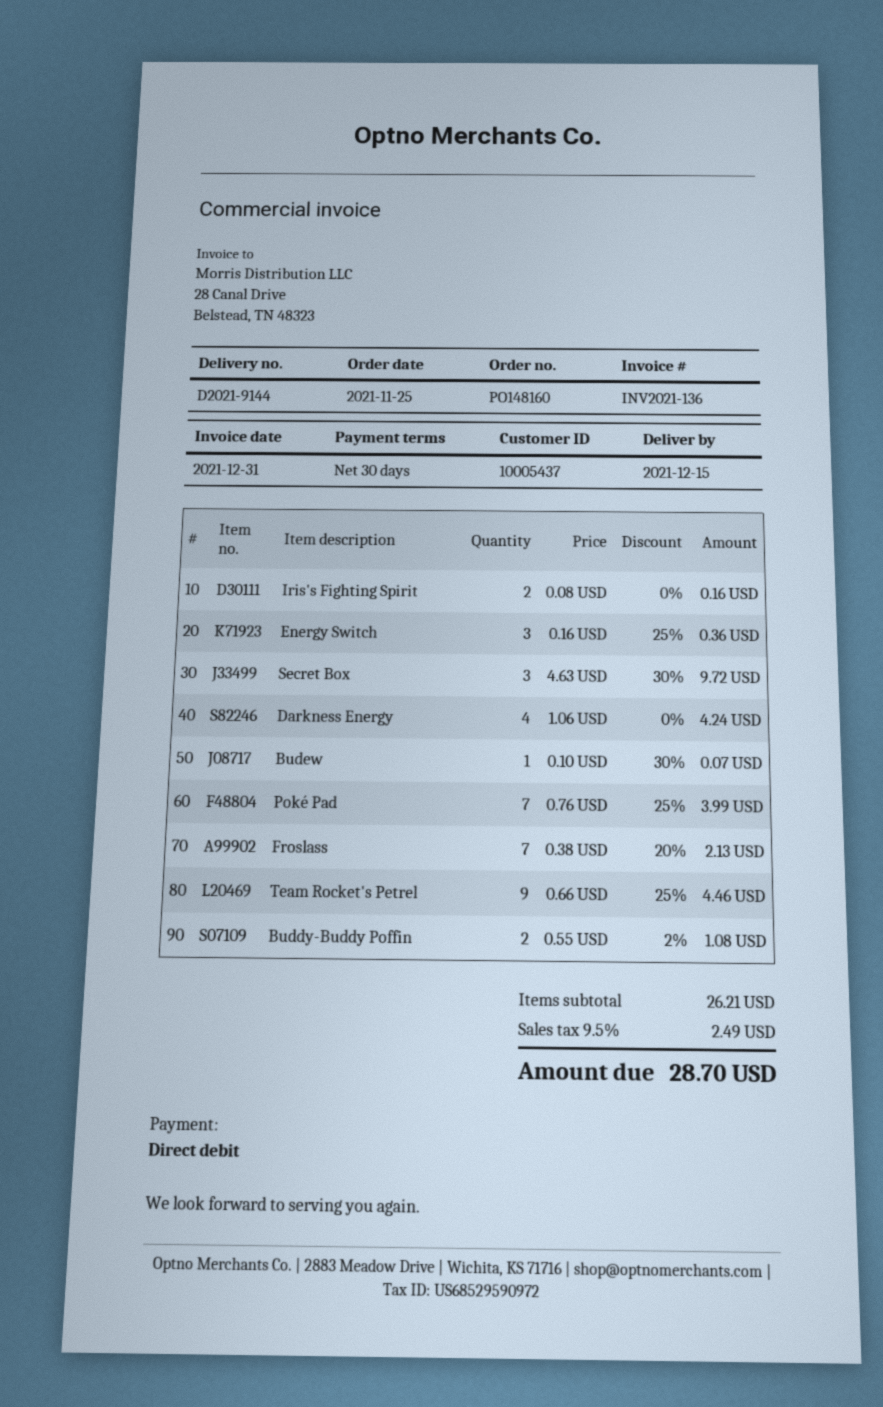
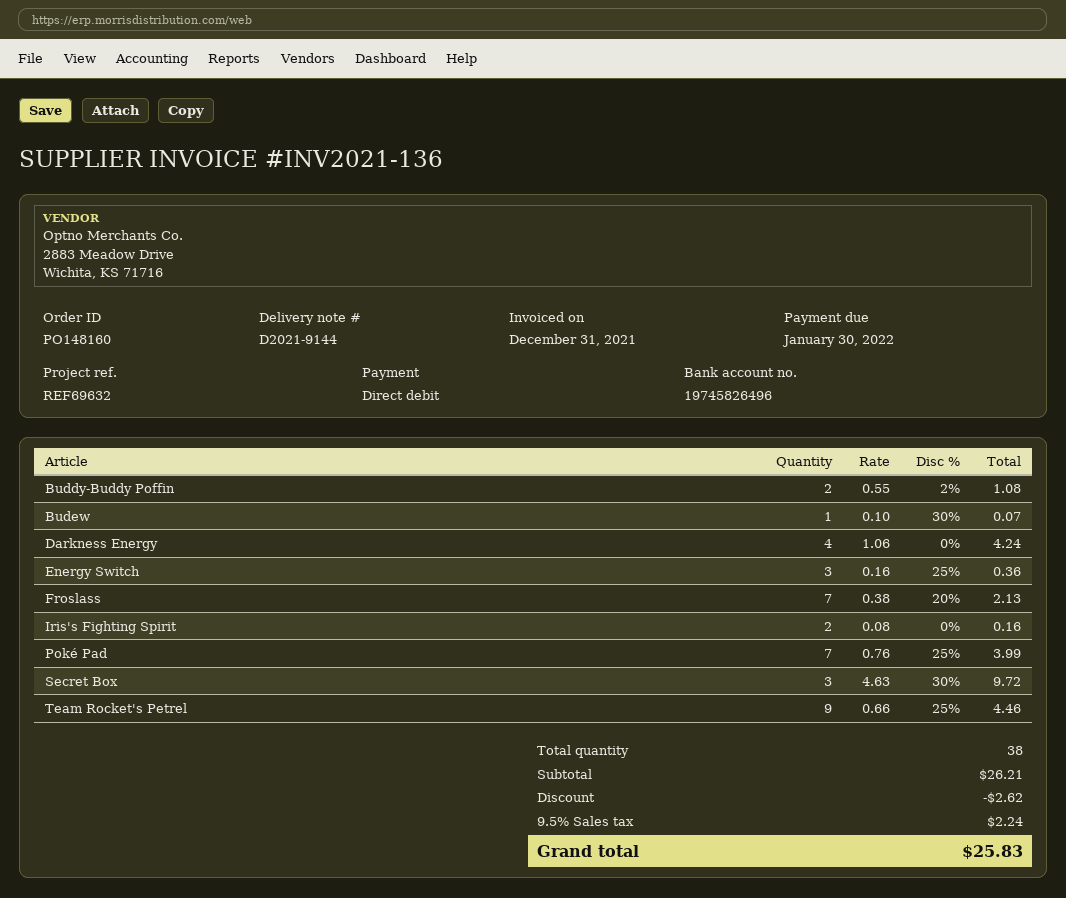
discount: none -> 2.62
tax: 9.5% = 2.49 -> 9.5% = 2.24
total: 28.70 -> 25.83

